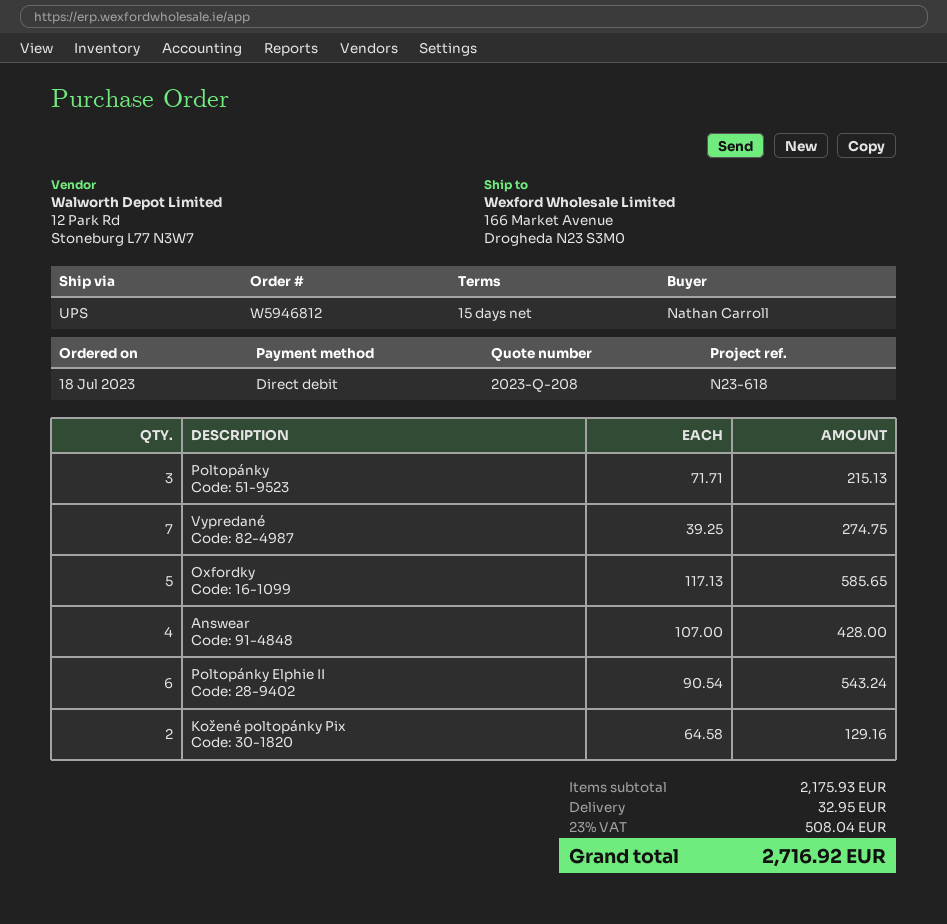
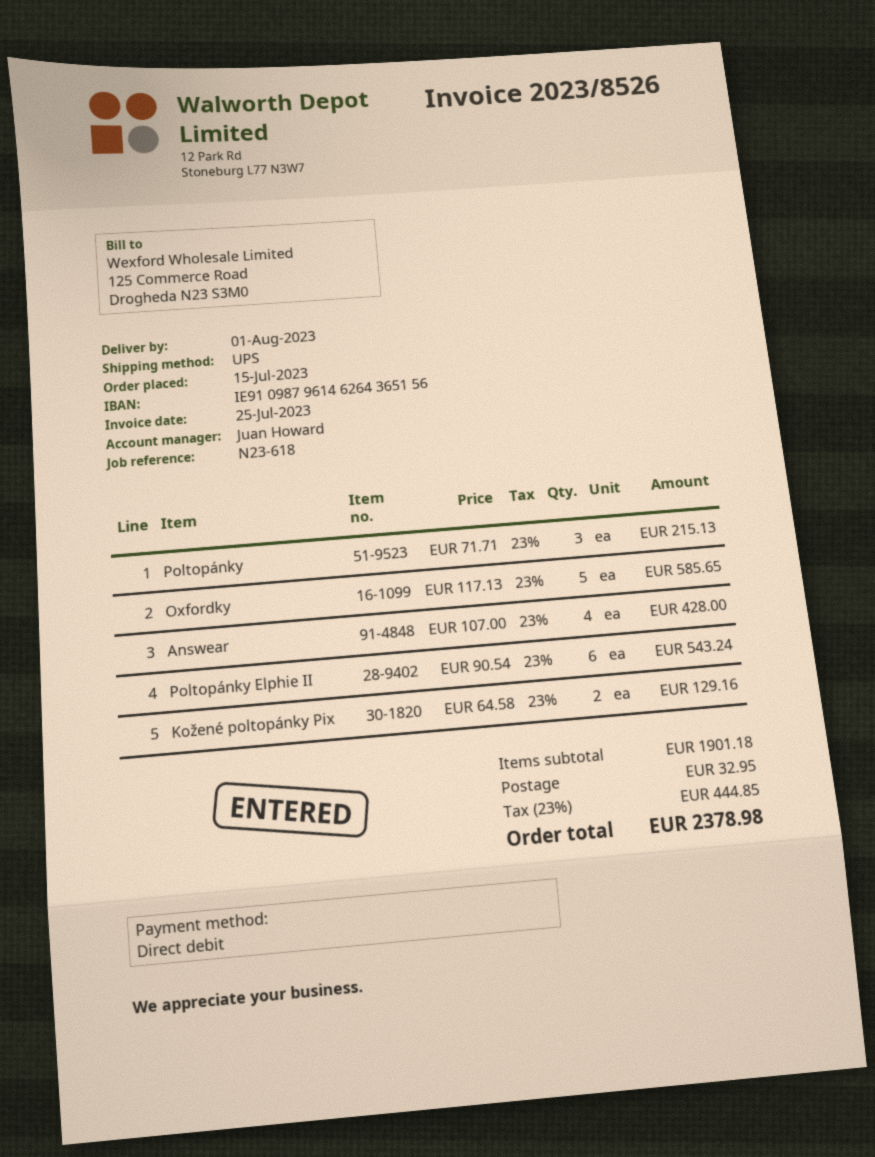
order date: 2023-07-18 -> 2023-07-15
Vypredané: 7 x 39.25 = 274.75 -> none
subtotal: 2175.93 -> 1901.18
tax: 23% = 508.04 -> 23% = 444.85
total: 2716.92 -> 2378.98

